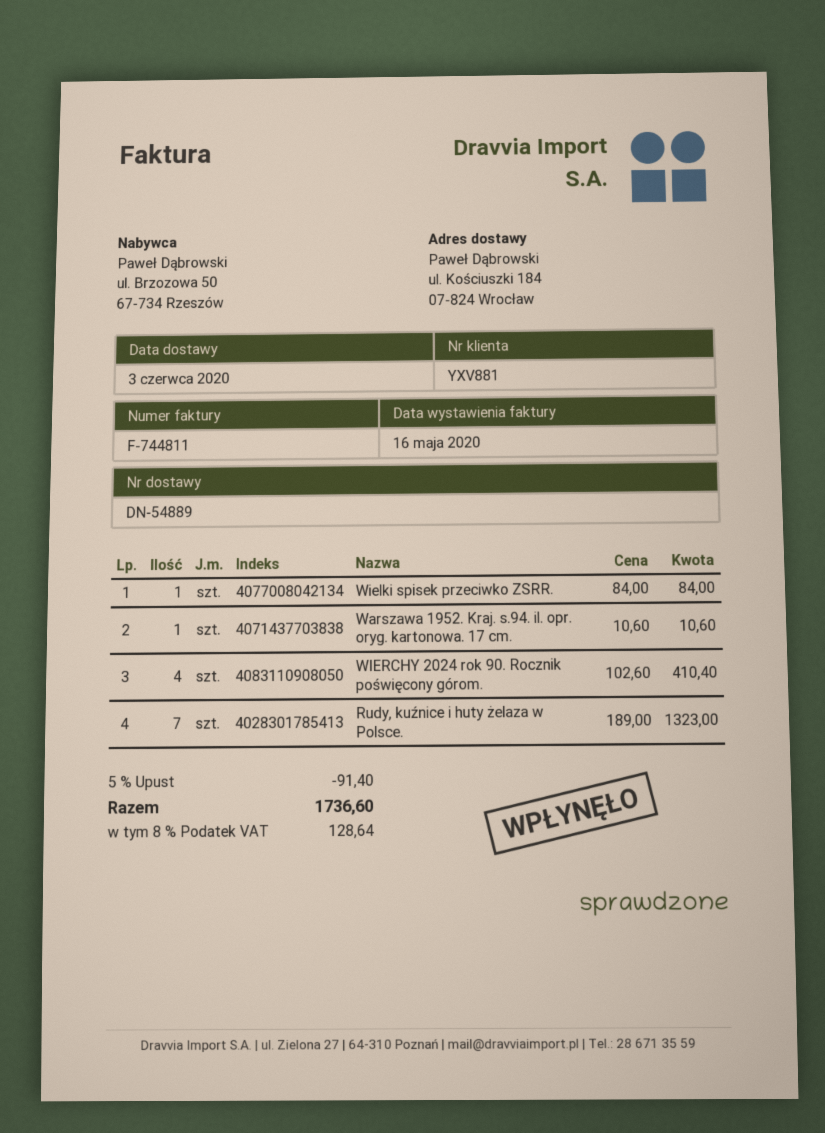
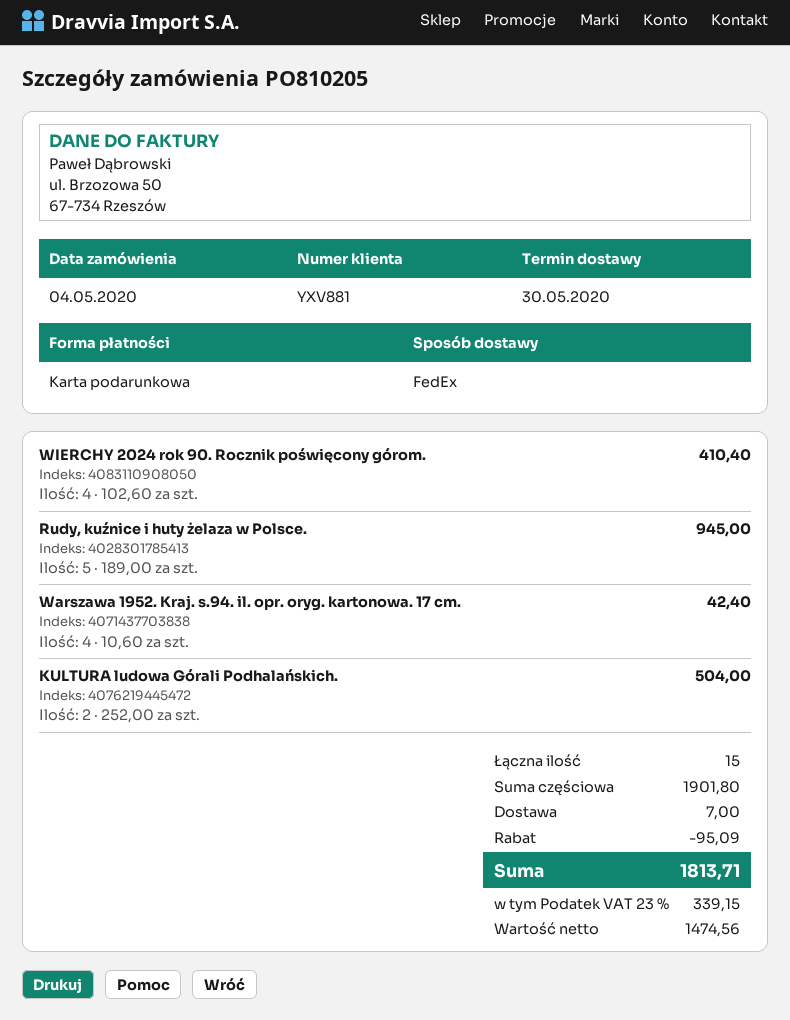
delivery date: 2020-06-03 -> 2020-05-30
Wielki spisek przeciwko ZSRR.: 1 x 84.00 = 84.00 -> none
Warszawa 1952. Kraj. s.94. il. opr. oryg. kartonowa. 17 cm.: 1 x 10.60 = 10.60 -> 4 x 10.60 = 42.40
Rudy, kuźnice i huty żelaza w Polsce.: 7 x 189.00 = 1323.00 -> 5 x 189.00 = 945.00
KULTURA ludowa Górali Podhalańskich.: none -> 2 x 252.00 = 504.00
discount: 91.40 -> 95.09
shipping: none -> 7.00
tax: 8% = 128.64 -> 23% = 339.15
total: 1736.60 -> 1813.71

